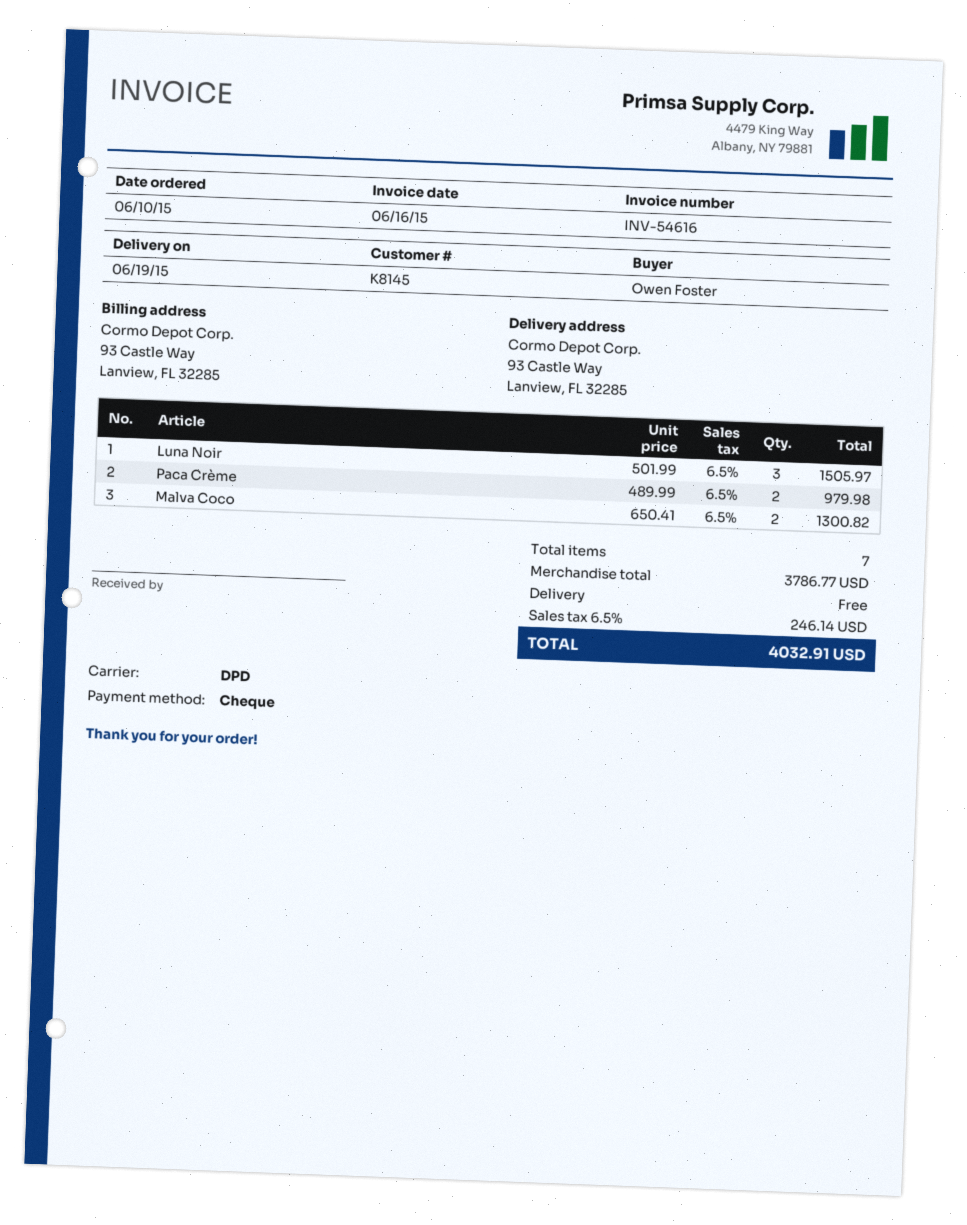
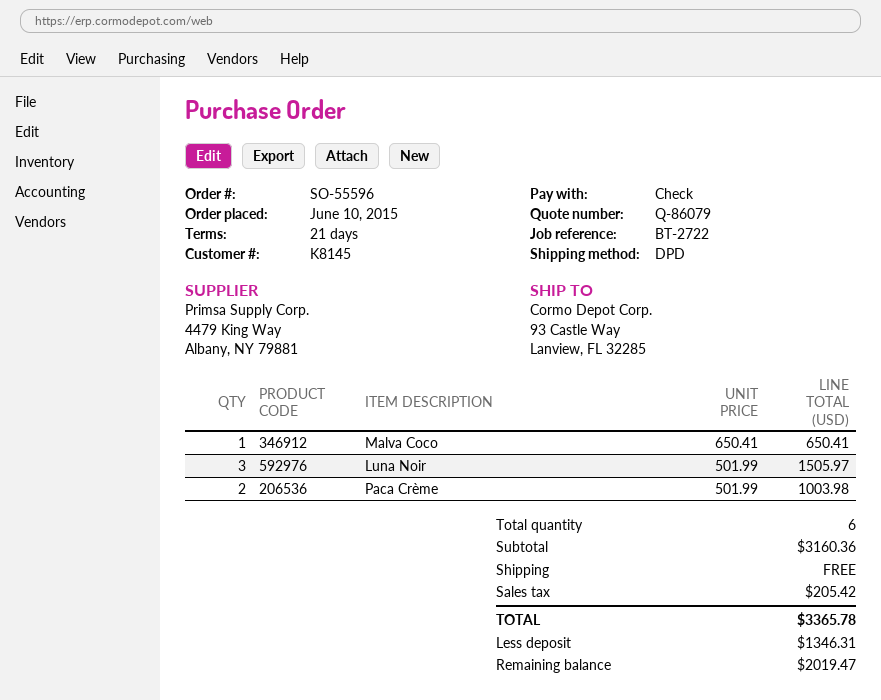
Paca Crème: 2 x 489.99 = 979.98 -> 2 x 501.99 = 1003.98
Malva Coco: 2 x 650.41 = 1300.82 -> 1 x 650.41 = 650.41
total quantity: 7 -> 6
subtotal: 3786.77 -> 3160.36
tax: 246.14 -> 205.42
total: 4032.91 -> 3365.78

